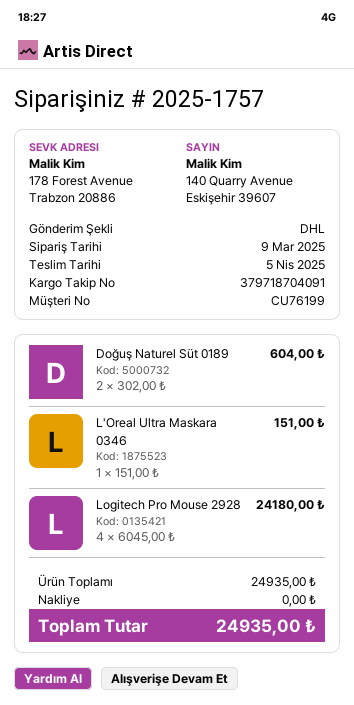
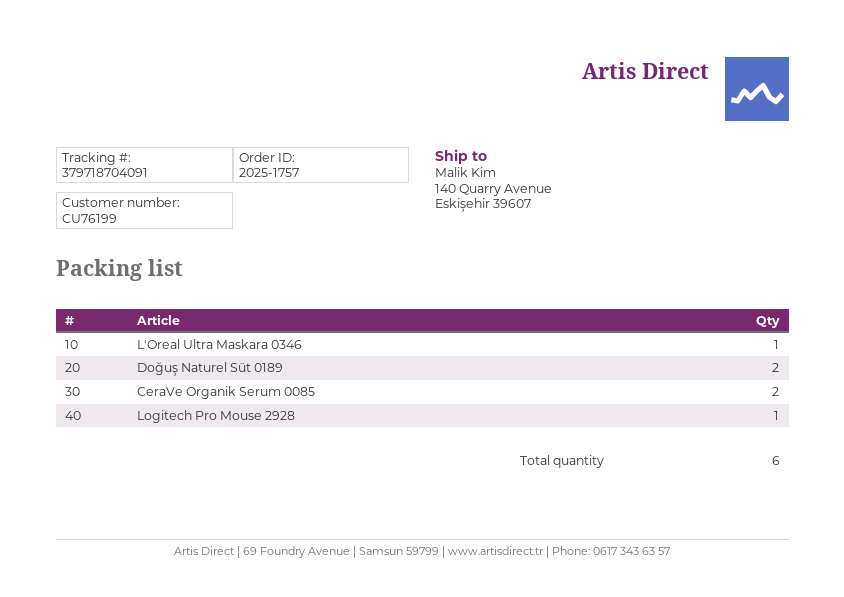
ship to: 178 Forest Avenue, Trabzon 20886 -> 140 Quarry Avenue, Eskişehir 39607
Logitech Pro Mouse 2928: 4 -> 1
CeraVe Organik Serum 0085: none -> 2

